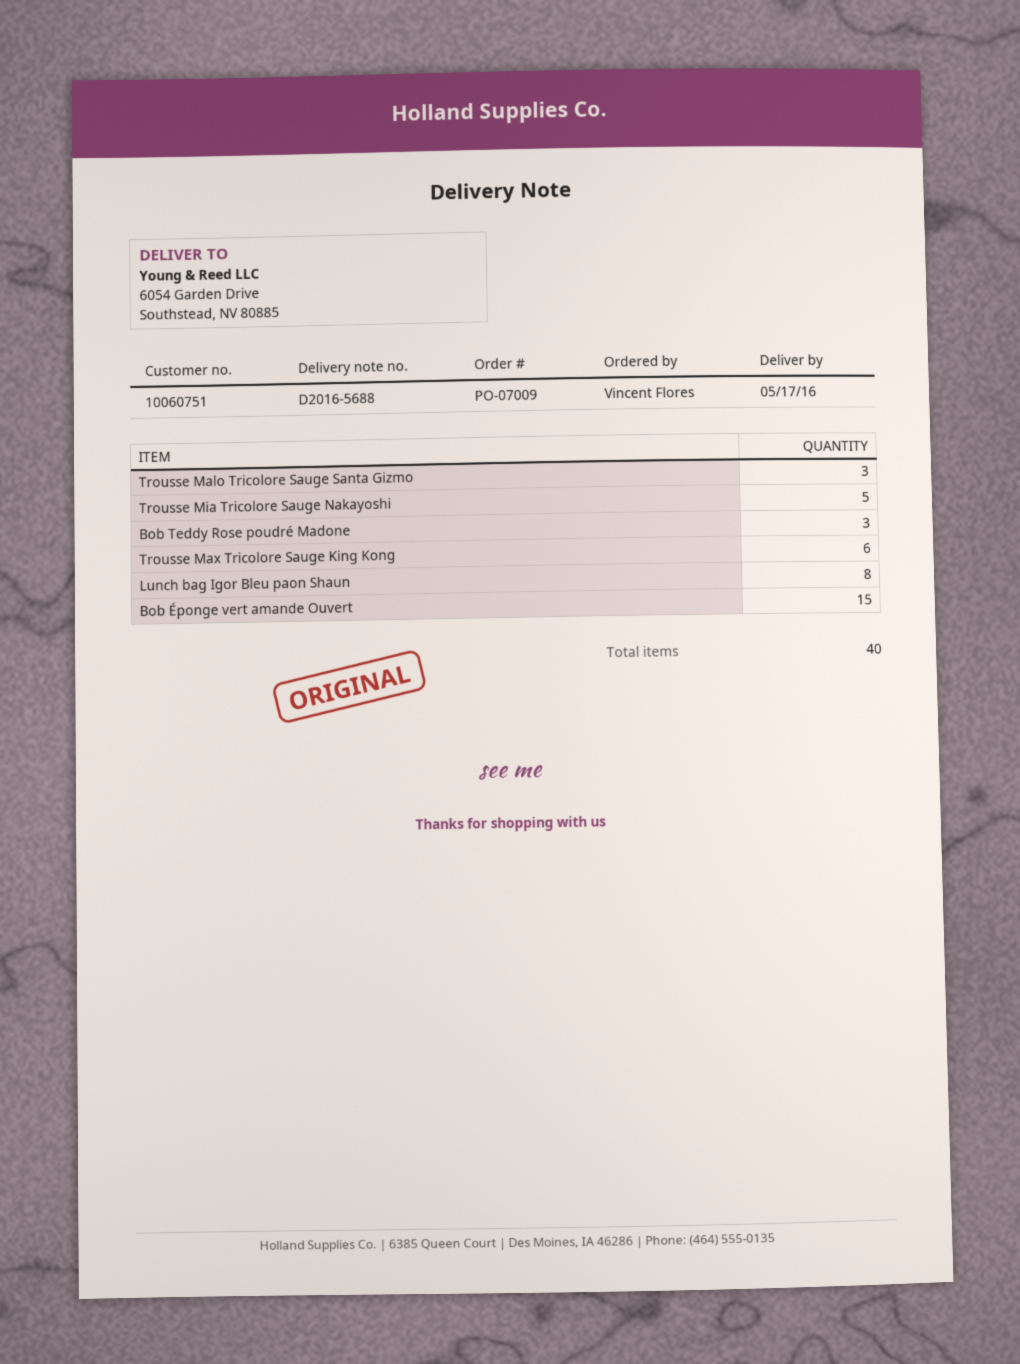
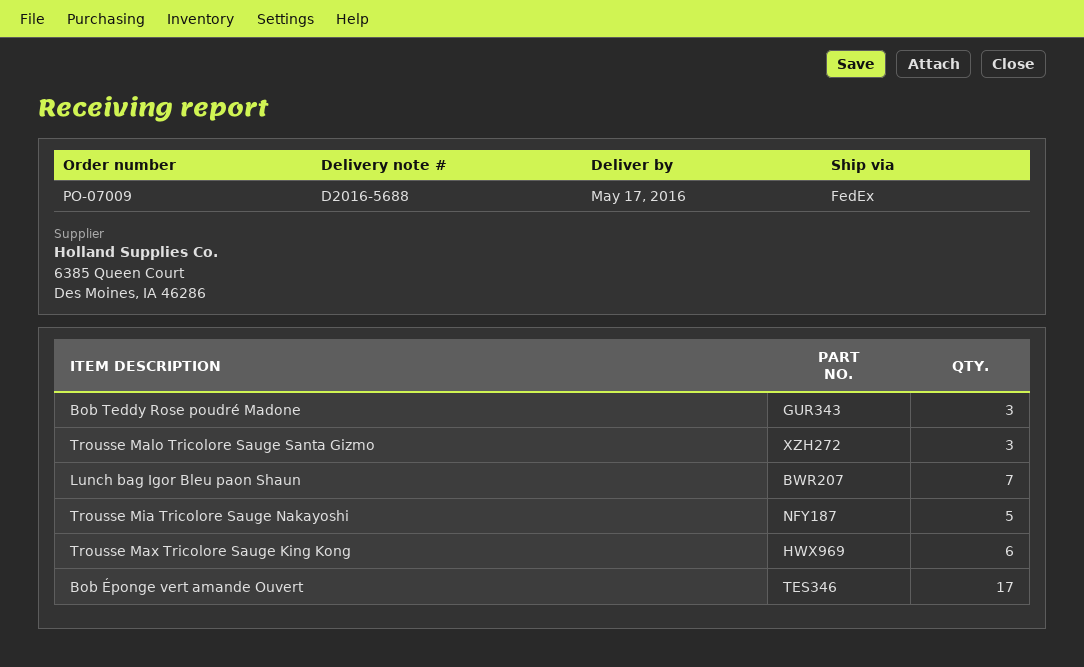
Lunch bag Igor Bleu paon Shaun: 8 -> 7
Bob Éponge vert amande Ouvert: 15 -> 17

